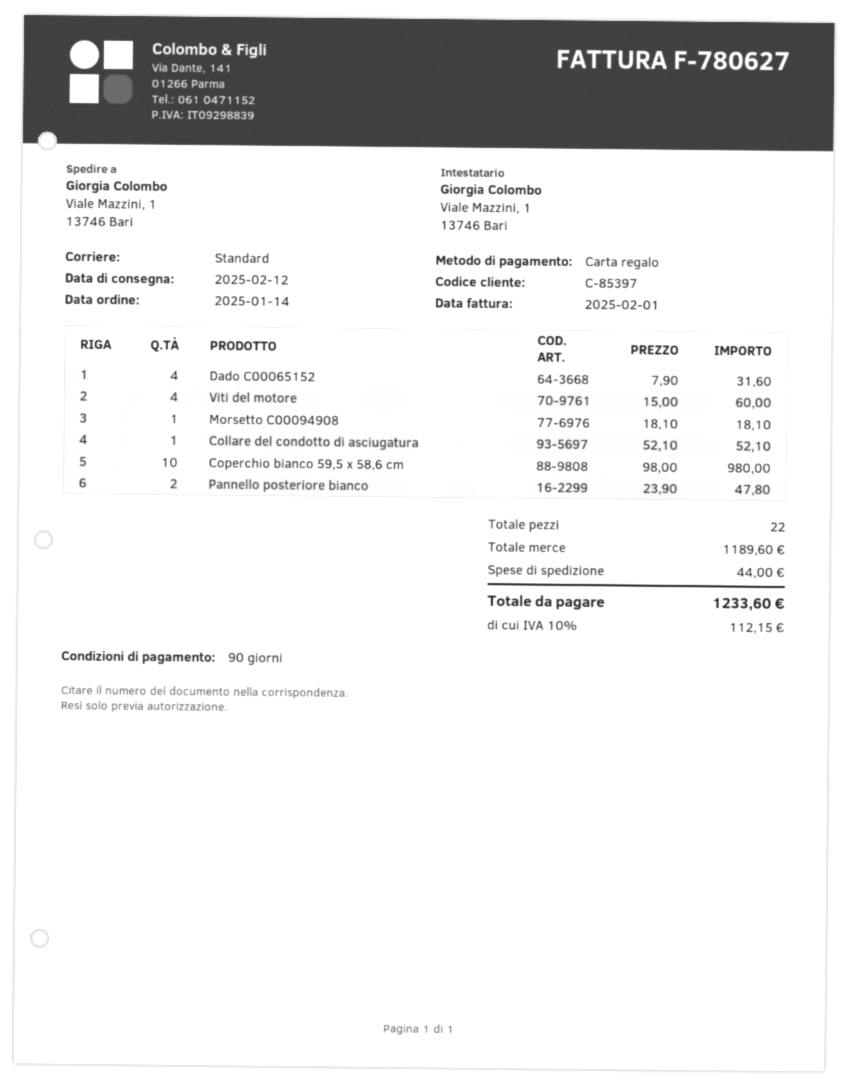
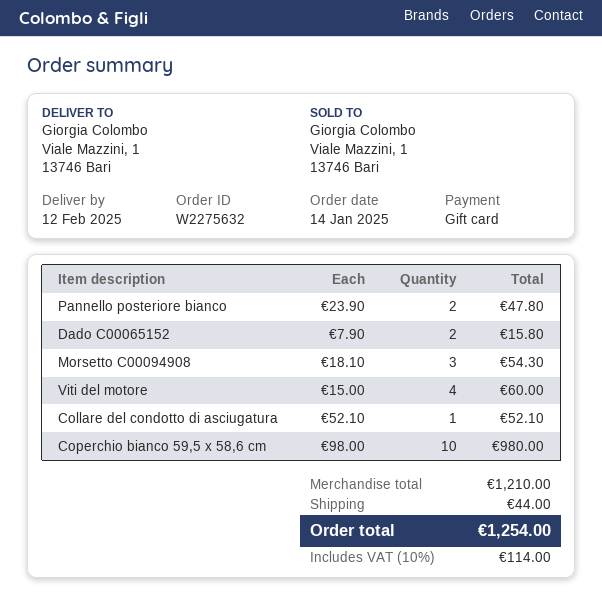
Dado C00065152: 4 x 7.90 = 31.60 -> 2 x 7.90 = 15.80
Morsetto C00094908: 1 x 18.10 = 18.10 -> 3 x 18.10 = 54.30
subtotal: 1189.60 -> 1210.00
tax: 10% = 112.15 -> 10% = 114.00
total: 1233.60 -> 1254.00

